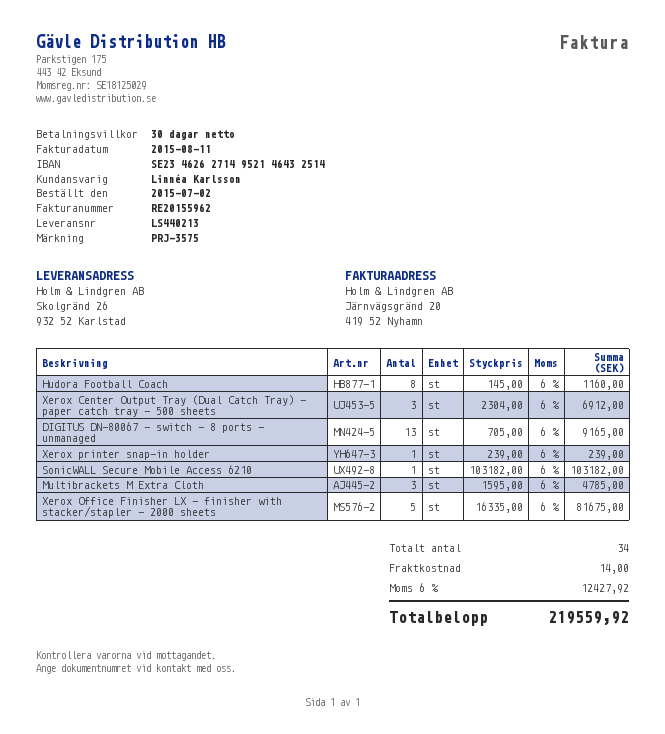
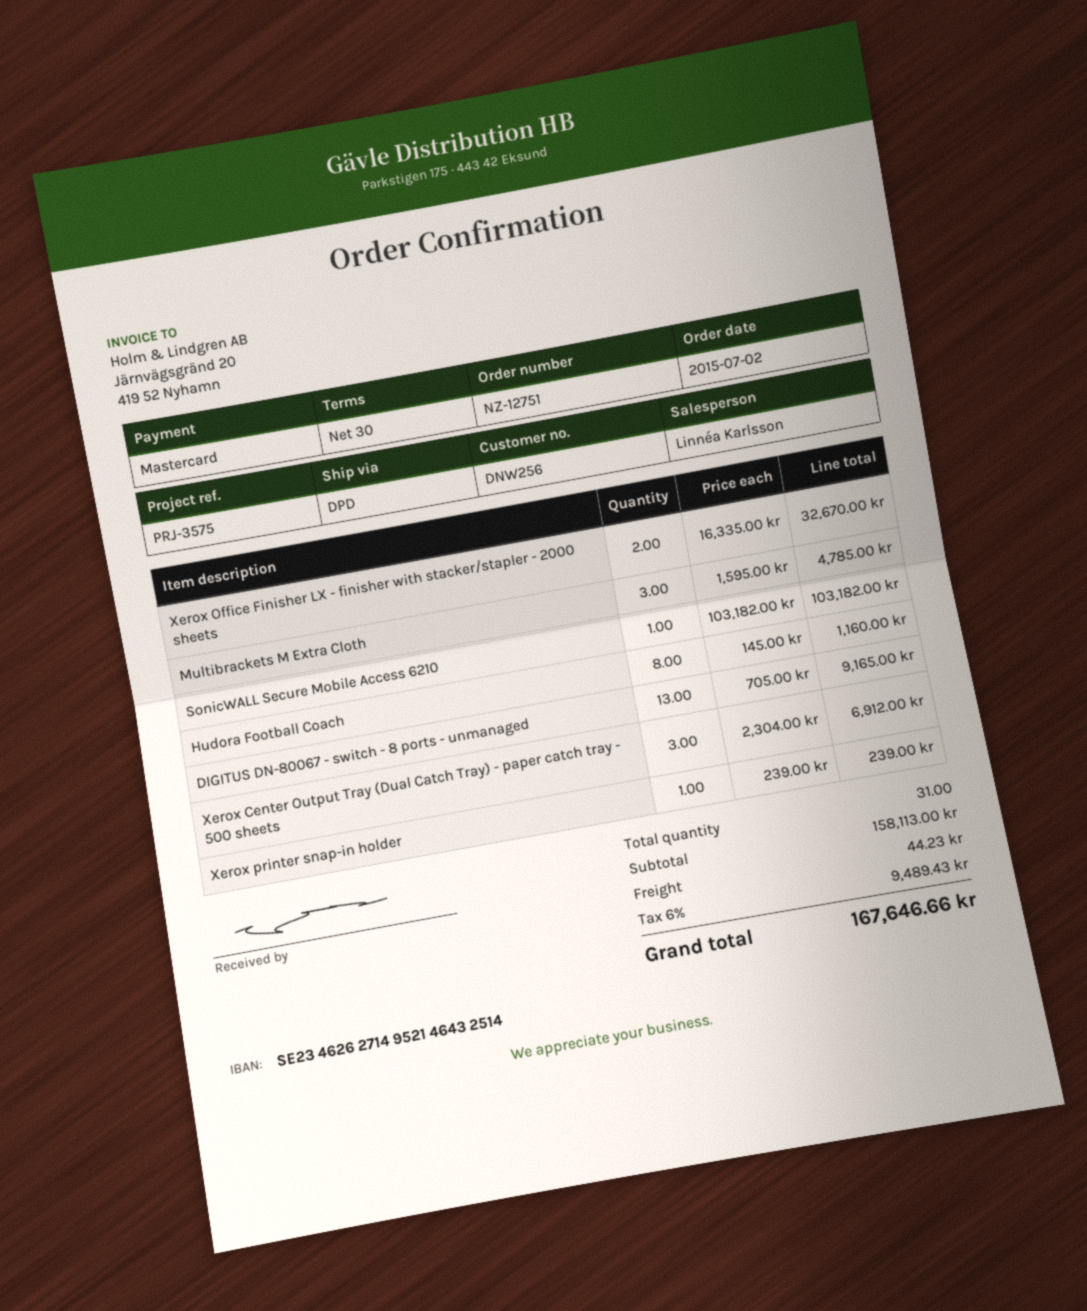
Xerox Office Finisher LX - finisher with stacker/stapler - 2000 sheets: 5 x 16335.00 = 81675.00 -> 2 x 16335.00 = 32670.00
total quantity: 34 -> 31
shipping: 14.00 -> 44.23
tax: 6% = 12427.92 -> 6% = 9489.43
total: 219559.92 -> 167646.66

